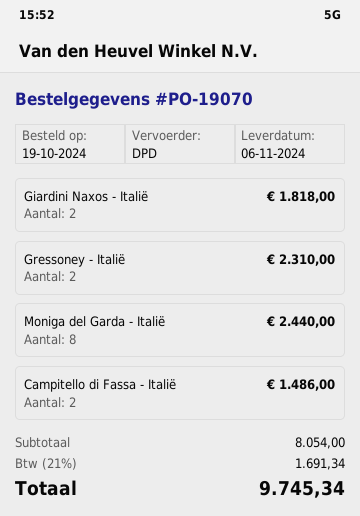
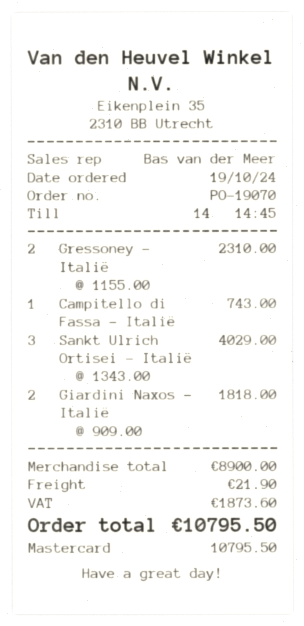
Moniga del Garda - Italië: 8 for 2440.00 -> none
Campitello di Fassa - Italië: 2 for 1486.00 -> 1 for 743.00
Sankt Ulrich Ortisei - Italië: none -> 3 for 4029.00
subtotal: 8054.00 -> 8900.00
shipping: none -> 21.90
tax: 1691.34 -> 1873.60
total: 9745.34 -> 10795.50

